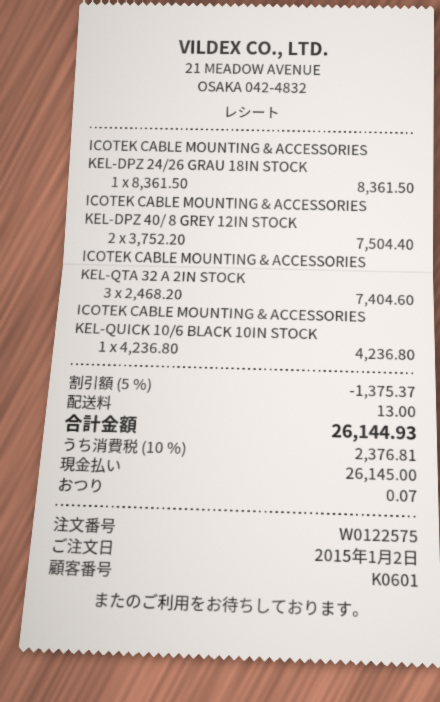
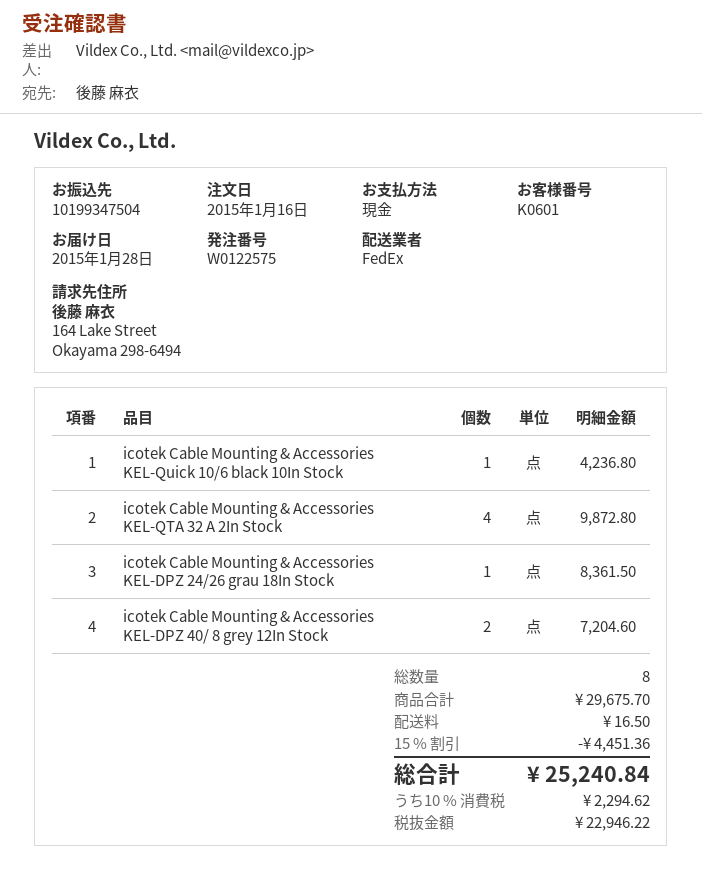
order date: 2015-01-02 -> 2015-01-16
ICOTEK CABLE MOUNTING & ACCESSORIES KEL-DPZ 40/ 8 GREY 12IN STOCK: 2 for 7504.40 -> 2 for 7204.60
ICOTEK CABLE MOUNTING & ACCESSORIES KEL-QTA 32 A 2IN STOCK: 3 for 7404.60 -> 4 for 9872.80
discount: 5% = 1375.37 -> 15% = 4451.36
shipping: 13.00 -> 16.50
tax: 10% = 2376.81 -> 10% = 2294.62
total: 26144.93 -> 25240.84

